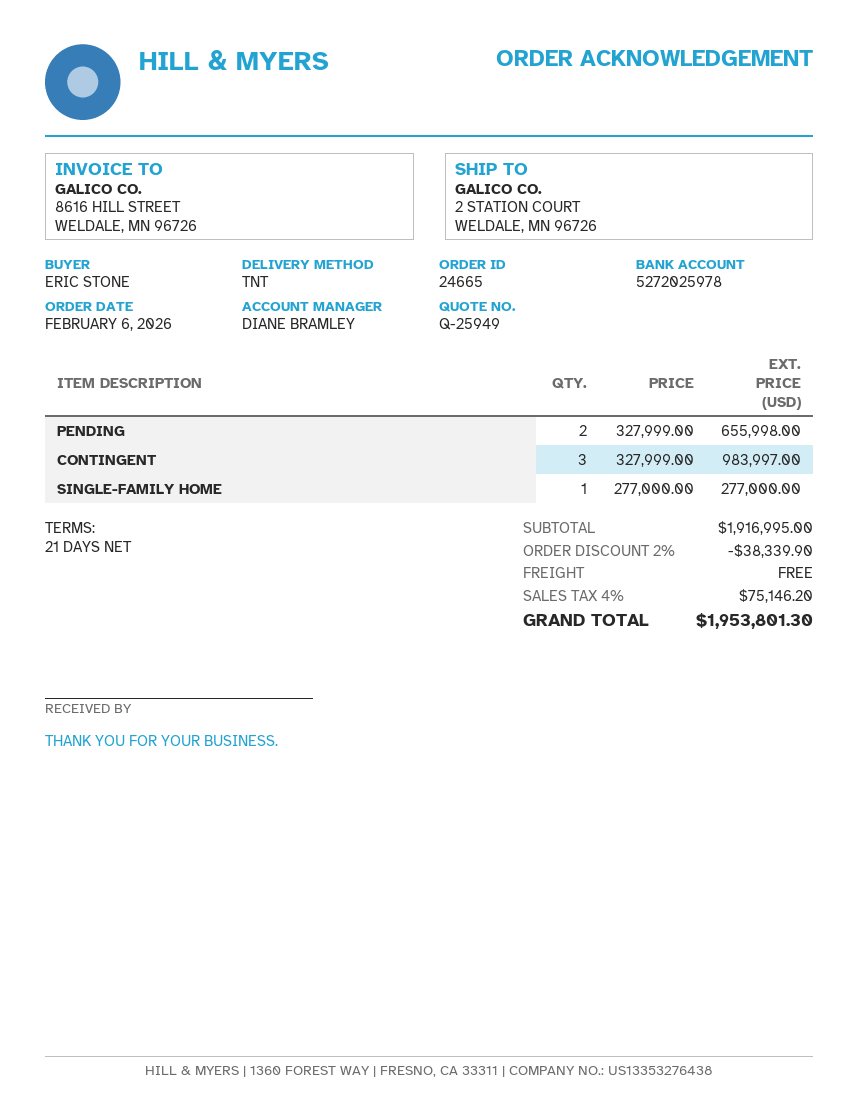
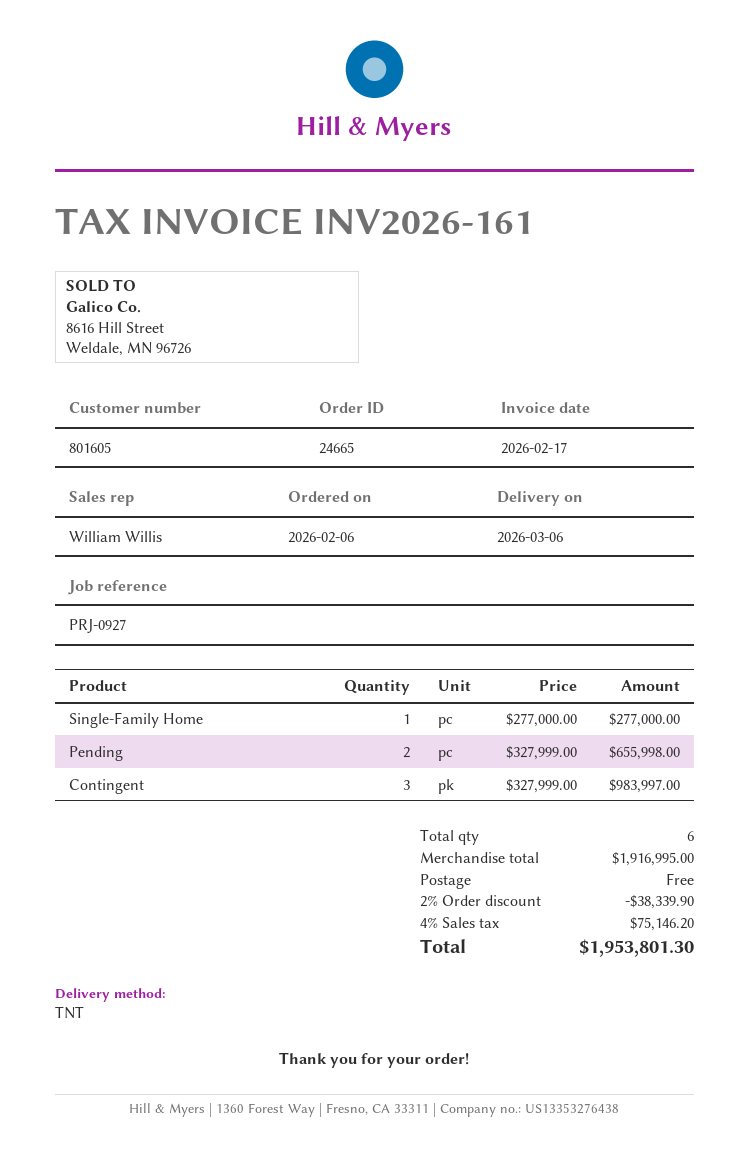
sales rep: DIANE BRAMLEY -> William Willis

